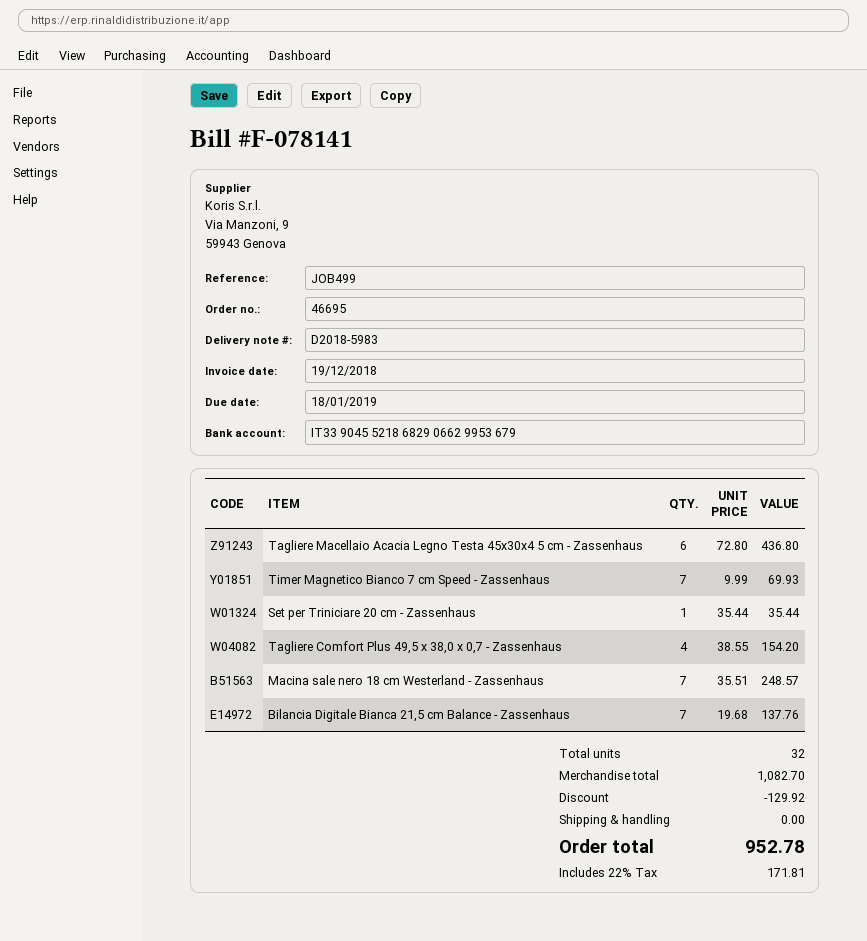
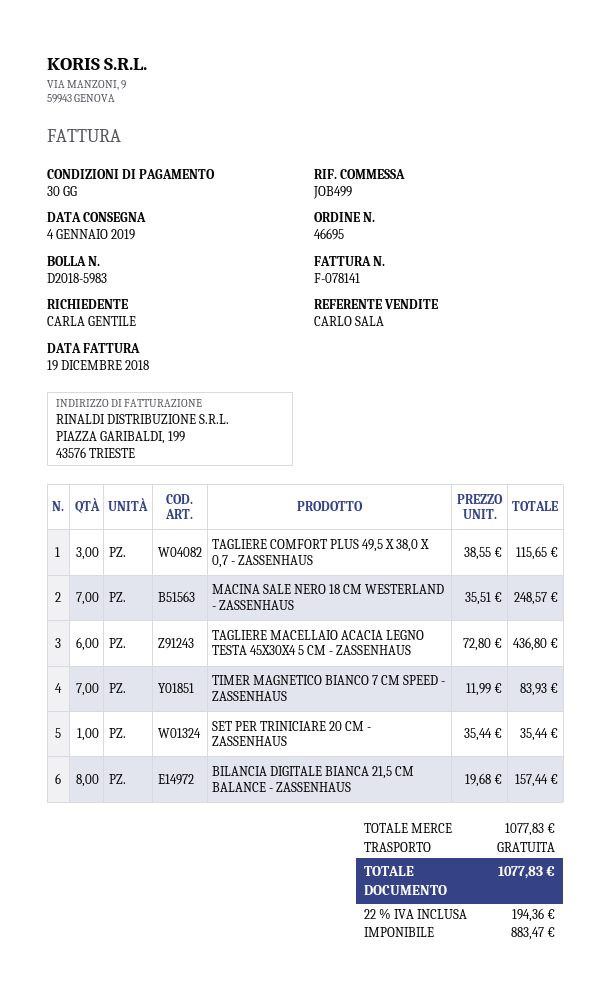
Timer Magnetico Bianco 7 cm Speed - Zassenhaus: 7 x 9.99 = 69.93 -> 7 x 11.99 = 83.93
Tagliere Comfort Plus 49,5 x 38,0 x 0,7 - Zassenhaus: 4 x 38.55 = 154.20 -> 3 x 38.55 = 115.65
Bilancia Digitale Bianca 21,5 cm Balance - Zassenhaus: 7 x 19.68 = 137.76 -> 8 x 19.68 = 157.44
subtotal: 1082.70 -> 1077.83
discount: 129.92 -> none
tax: 22% = 171.81 -> 22% = 194.36
total: 952.78 -> 1077.83

